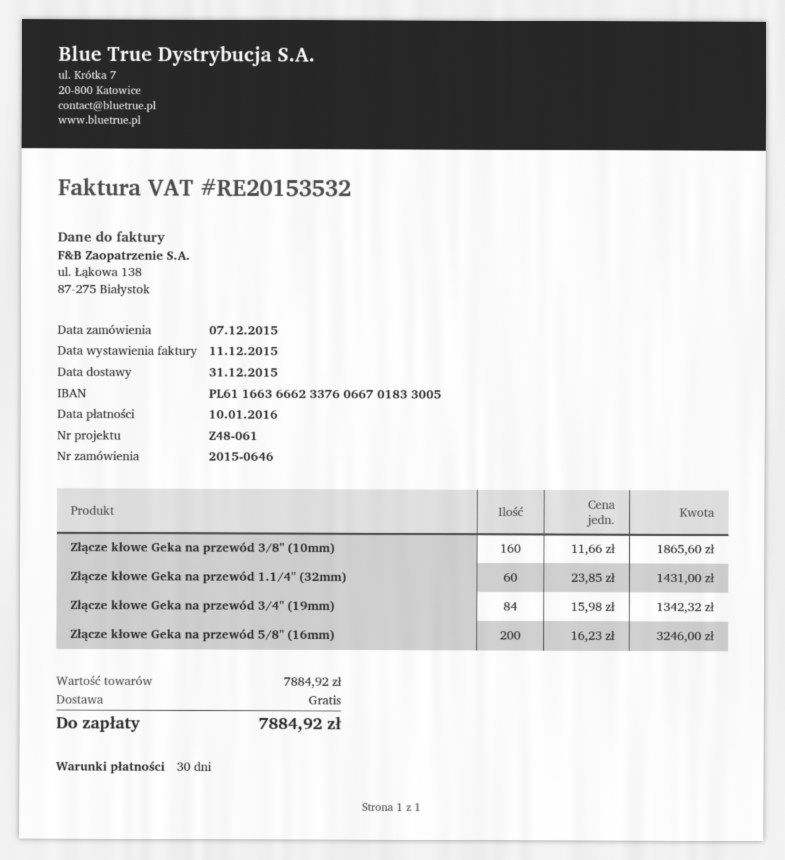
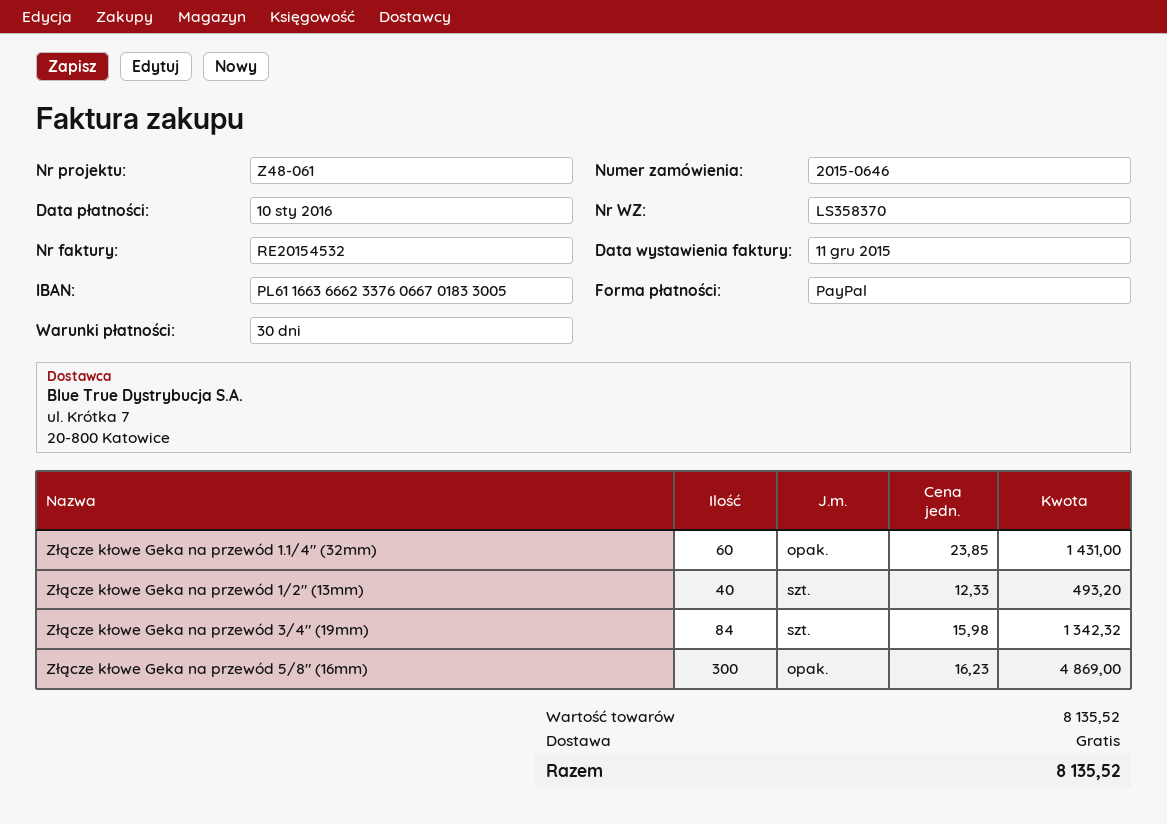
invoice number: RE20153532 -> RE20154532
Złącze kłowe Geka na przewód 3/8" (10mm): 160 x 11.66 = 1865.60 -> none
Złącze kłowe Geka na przewód 5/8" (16mm): 200 x 16.23 = 3246.00 -> 300 x 16.23 = 4869.00
Złącze kłowe Geka na przewód 1/2" (13mm): none -> 40 x 12.33 = 493.20
subtotal: 7884.92 -> 8135.52
total: 7884.92 -> 8135.52

